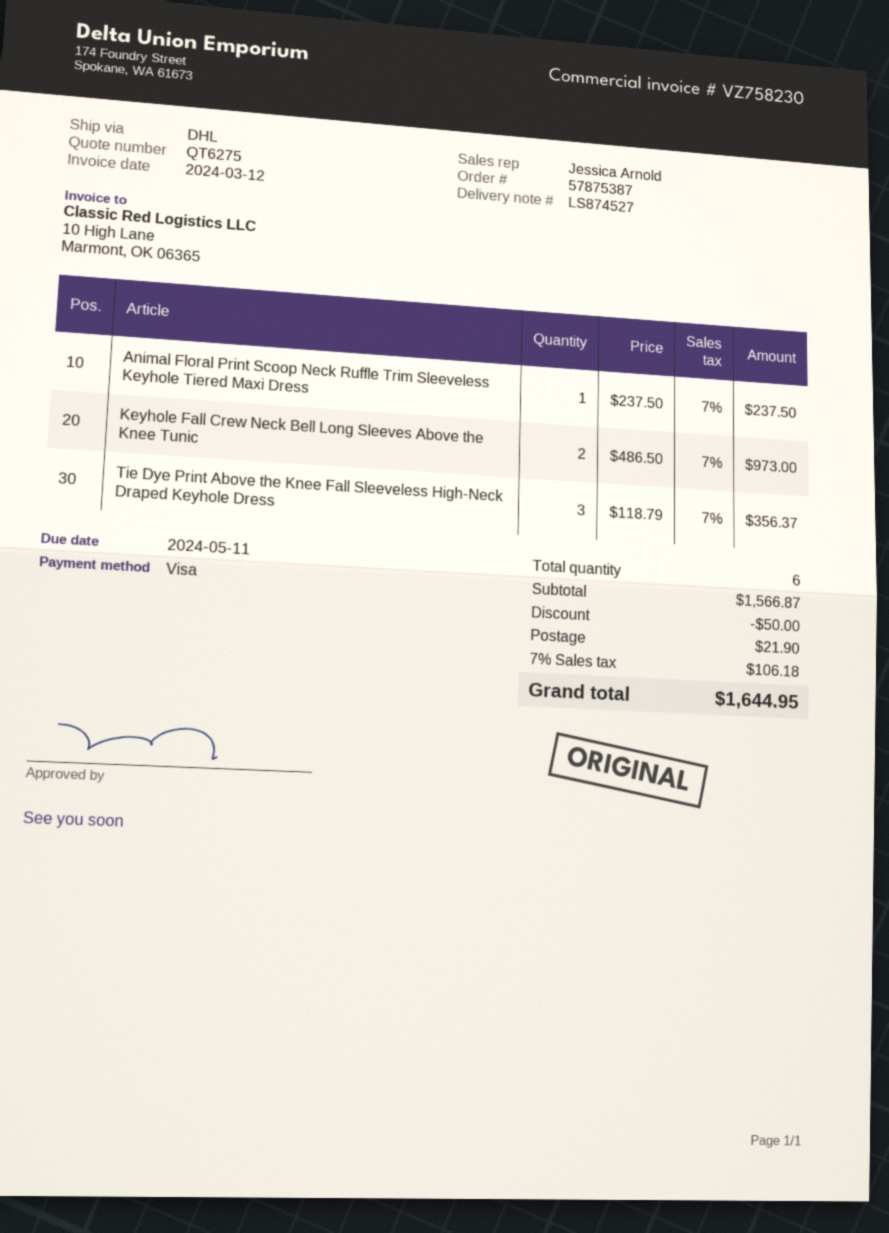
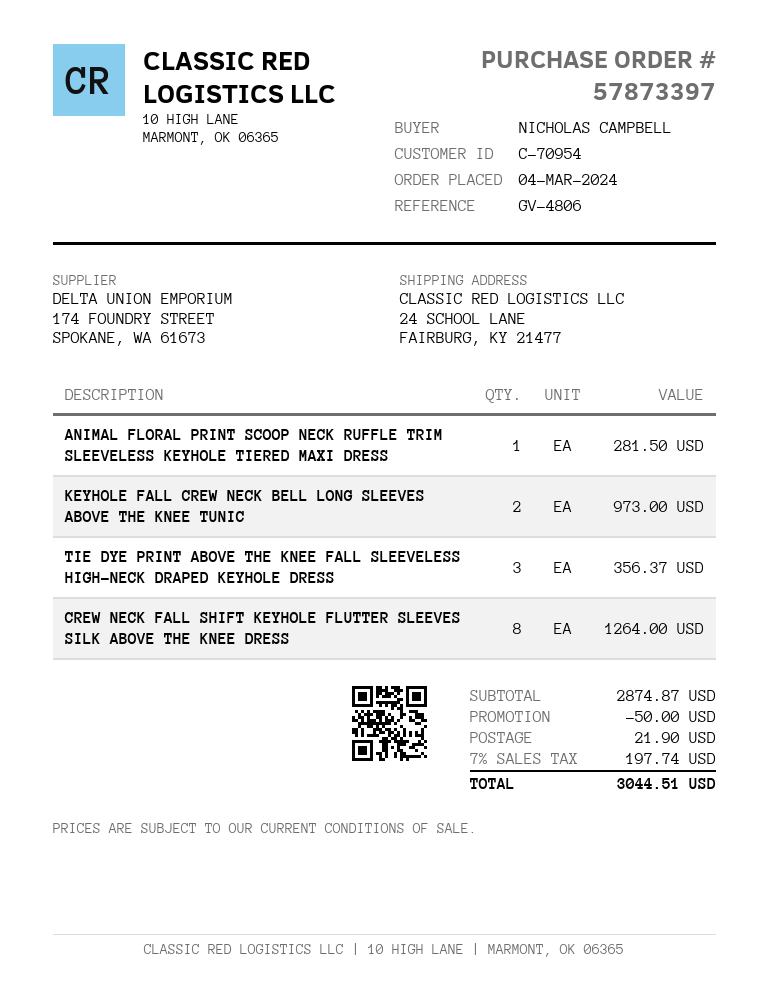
order number: 57875387 -> 57873397
Animal Floral Print Scoop Neck Ruffle Trim Sleeveless Keyhole Tiered Maxi Dress: 1 for 237.50 -> 1 for 281.50
CREW NECK FALL SHIFT KEYHOLE FLUTTER SLEEVES SILK ABOVE THE KNEE DRESS: none -> 8 for 1264.00
subtotal: 1566.87 -> 2874.87
tax: 7% = 106.18 -> 7% = 197.74
total: 1644.95 -> 3044.51

